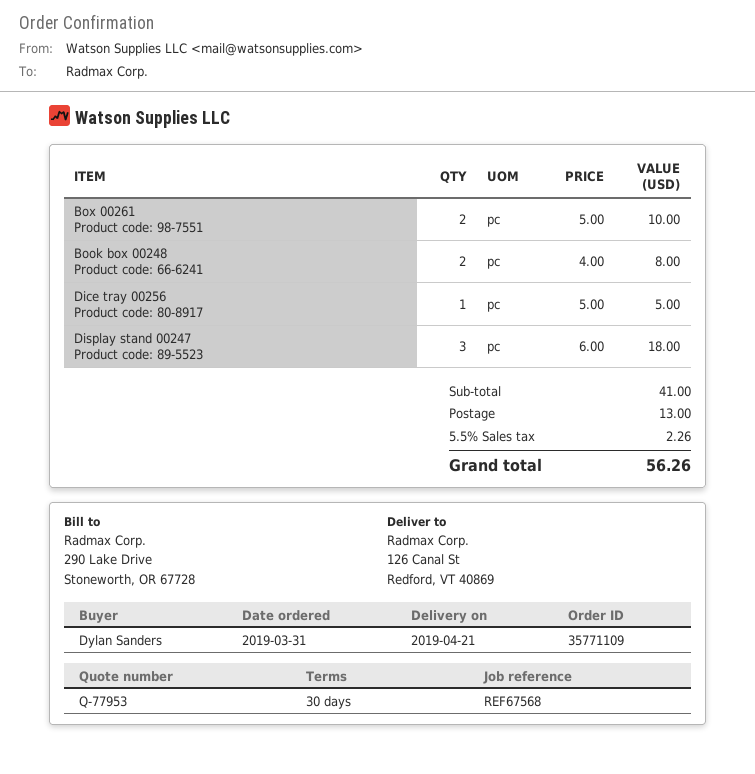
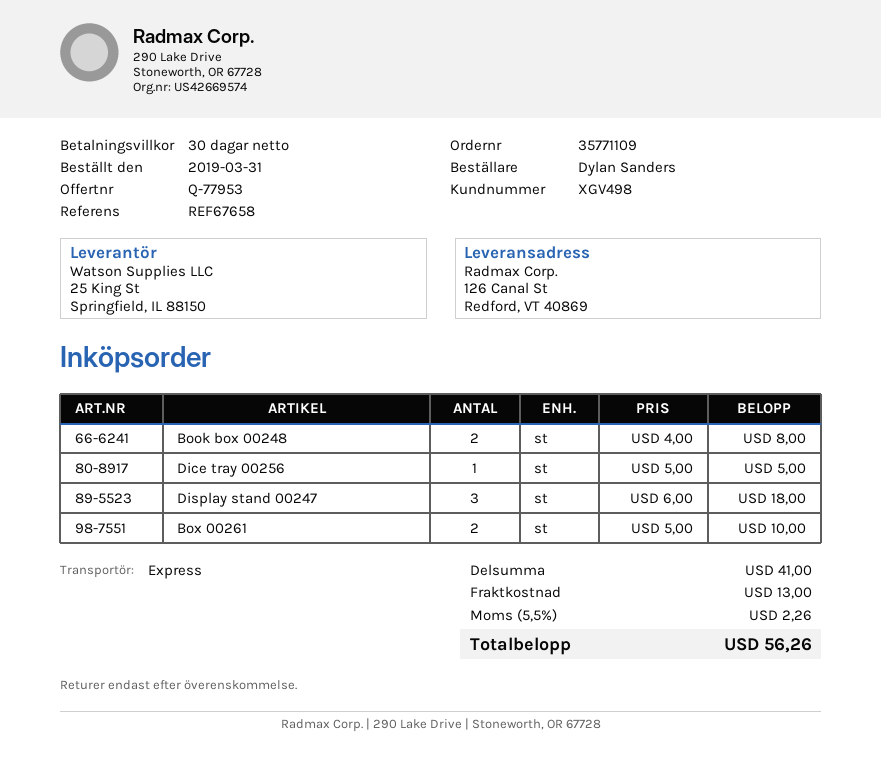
reference: REF67568 -> REF67658

